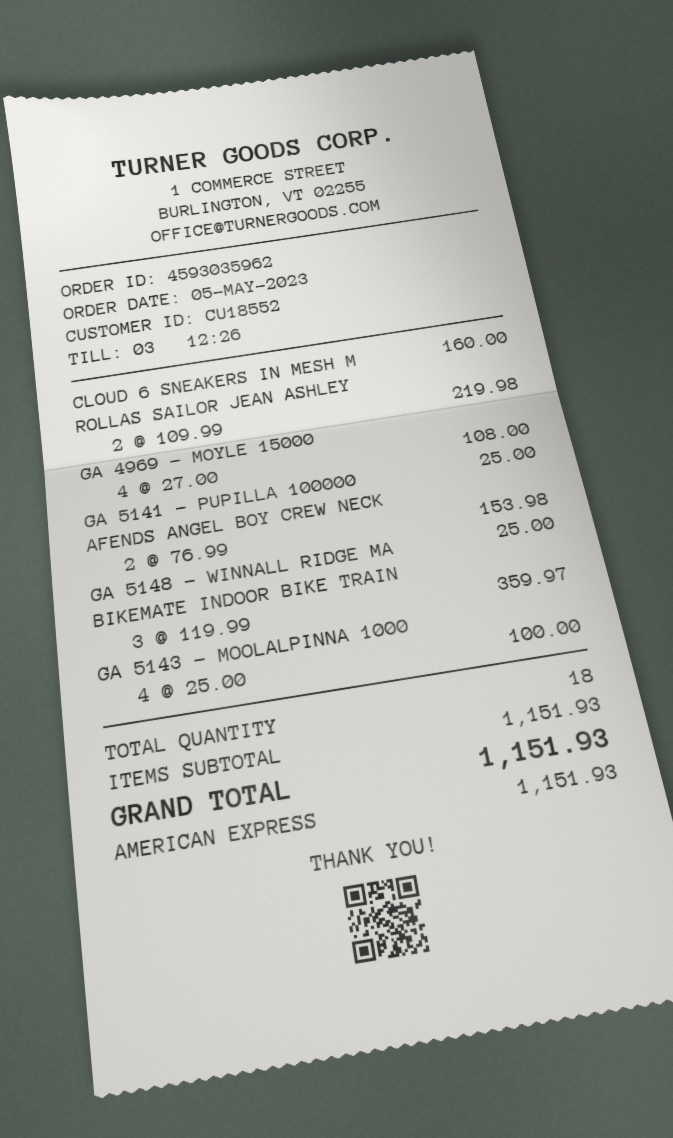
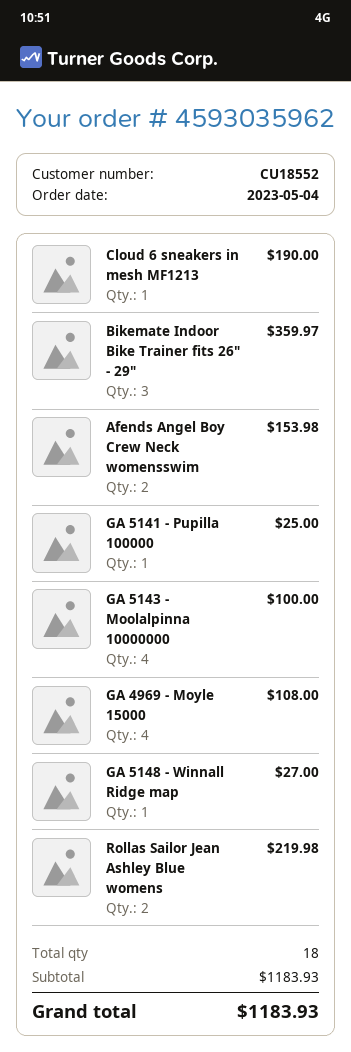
order date: 2023-05-05 -> 2023-05-04
CLOUD 6 SNEAKERS IN MESH M: 1 for 160.00 -> 1 for 190.00
GA 5148 - WINNALL RIDGE MA: 1 for 25.00 -> 1 for 27.00
subtotal: 1151.93 -> 1183.93
total: 1151.93 -> 1183.93

